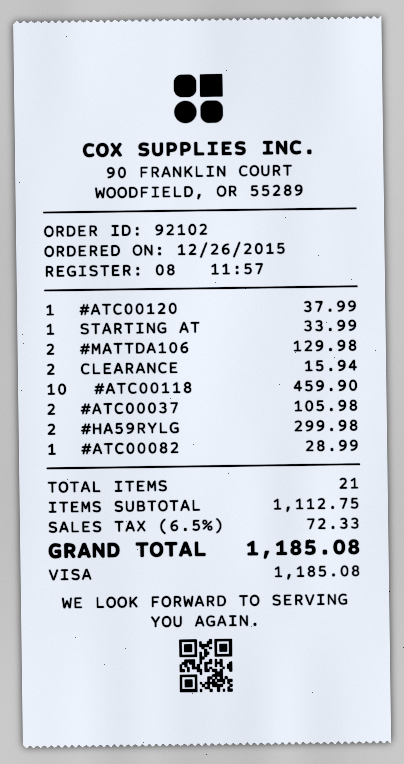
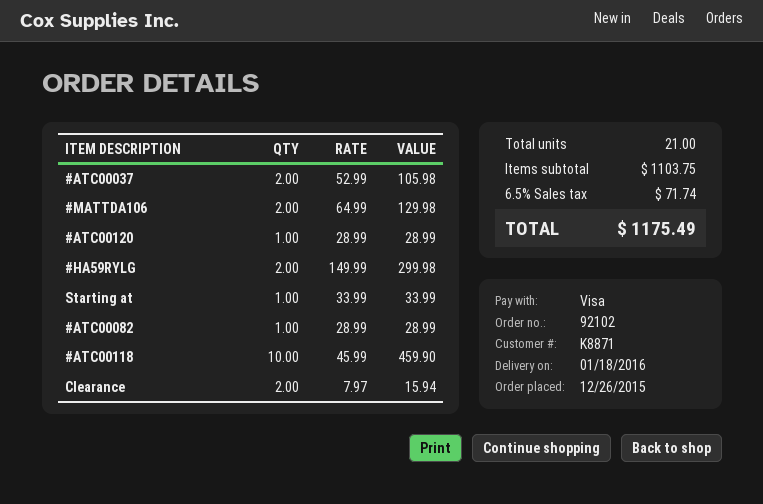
#ATC00120: 1 for 37.99 -> 1 for 28.99
subtotal: 1112.75 -> 1103.75
tax: 6.5% = 72.33 -> 6.5% = 71.74
total: 1185.08 -> 1175.49

